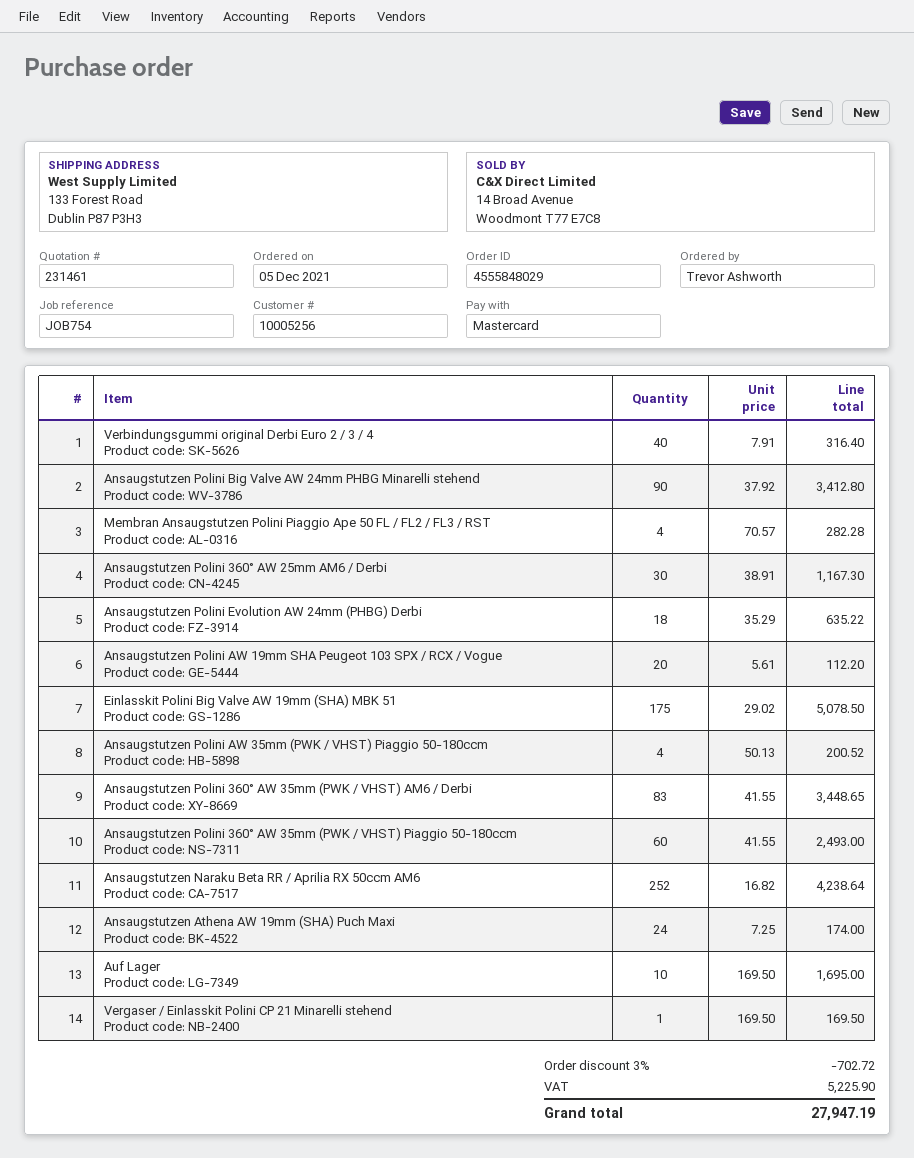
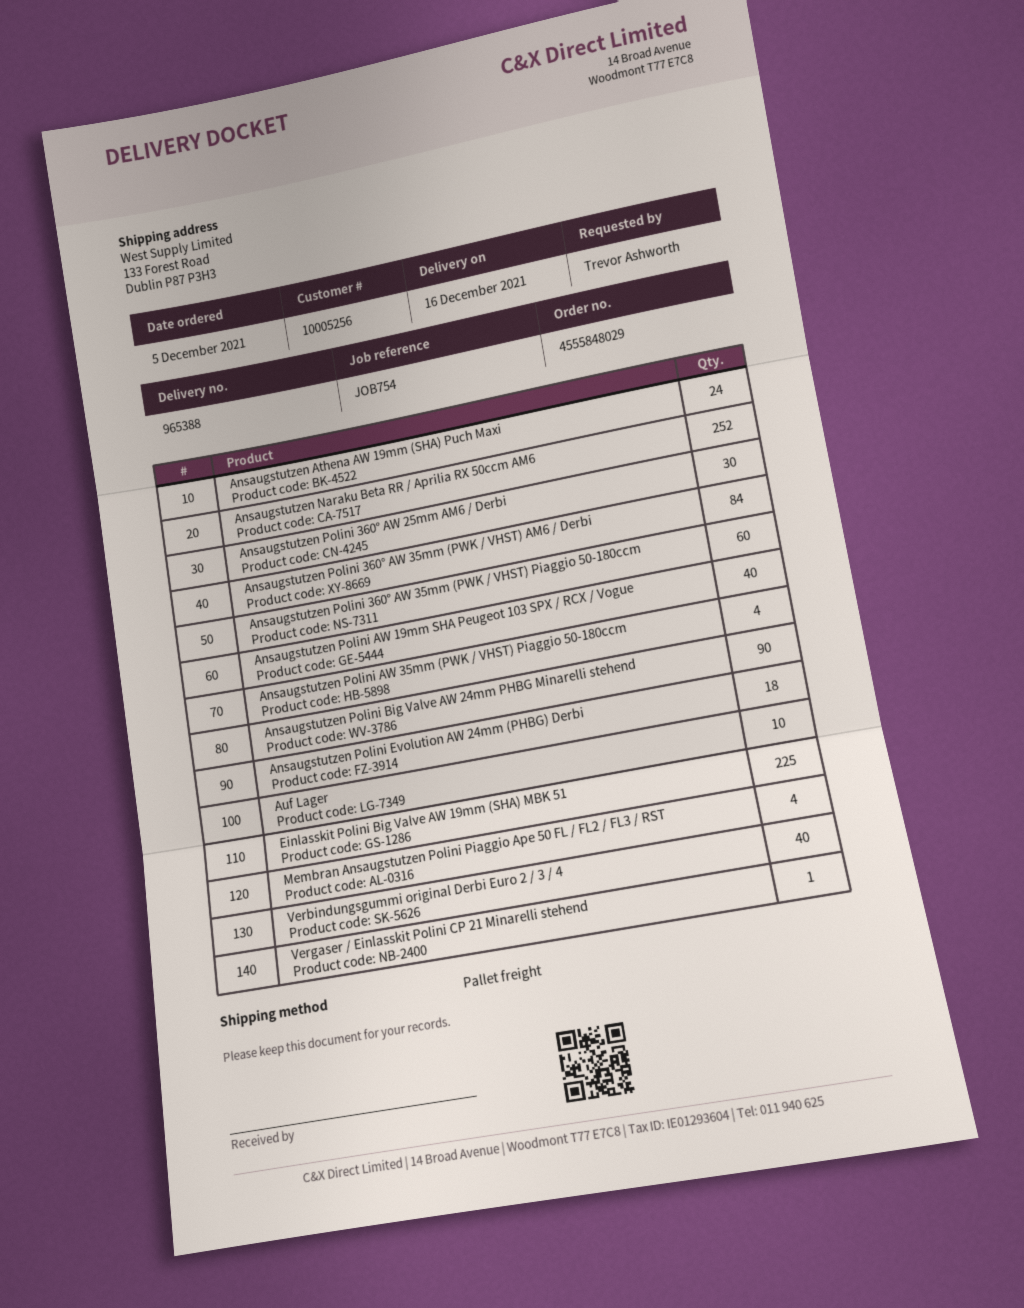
Ansaugstutzen Polini AW 19mm SHA Peugeot 103 SPX / RCX / Vogue: 20 -> 40
Einlasskit Polini Big Valve AW 19mm (SHA) MBK 51: 175 -> 225
Ansaugstutzen Polini 360° AW 35mm (PWK / VHST) AM6 / Derbi: 83 -> 84

